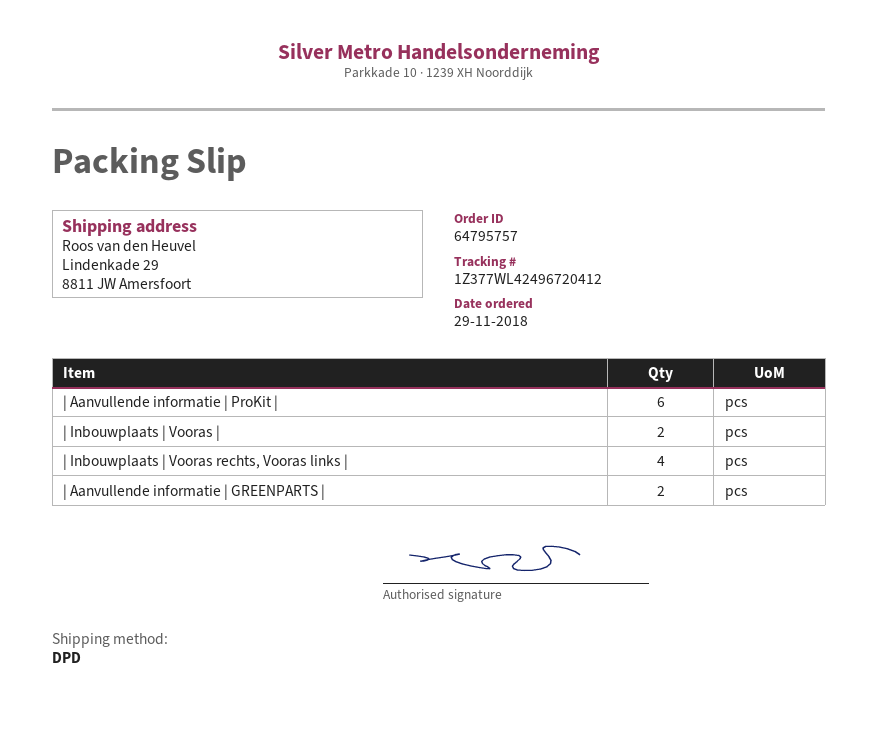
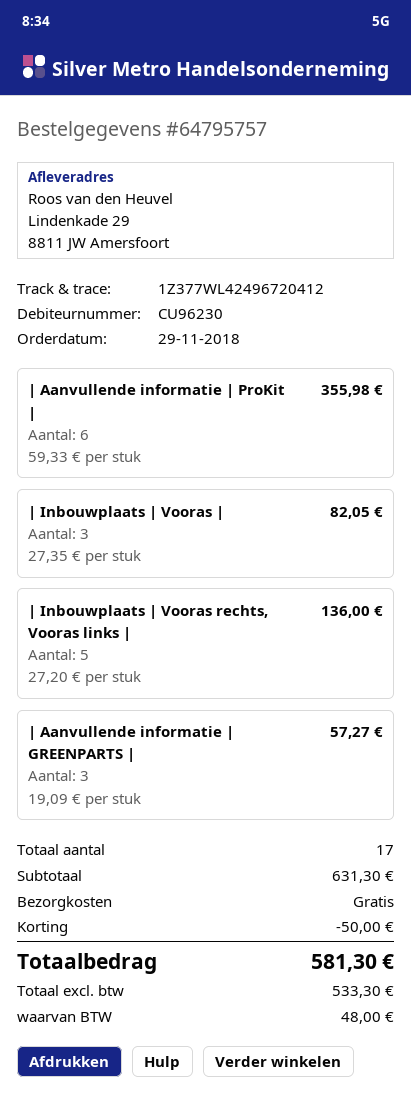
| Inbouwplaats | Vooras |: 2 -> 3
| Inbouwplaats | Vooras rechts, Vooras links |: 4 -> 5
| Aanvullende informatie | GREENPARTS |: 2 -> 3

